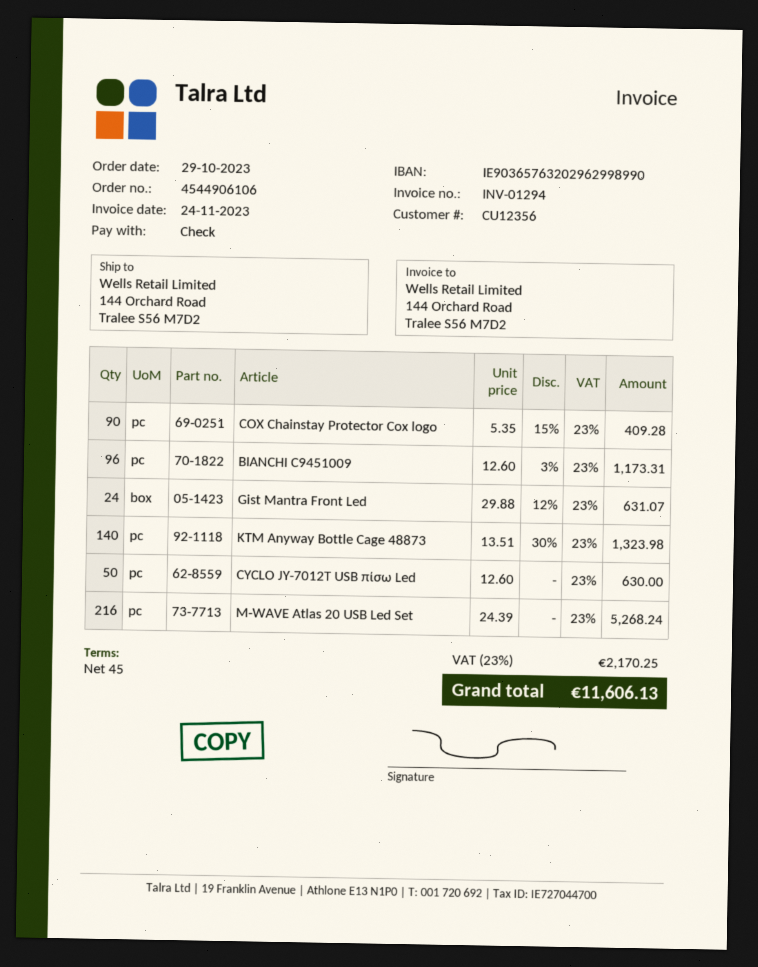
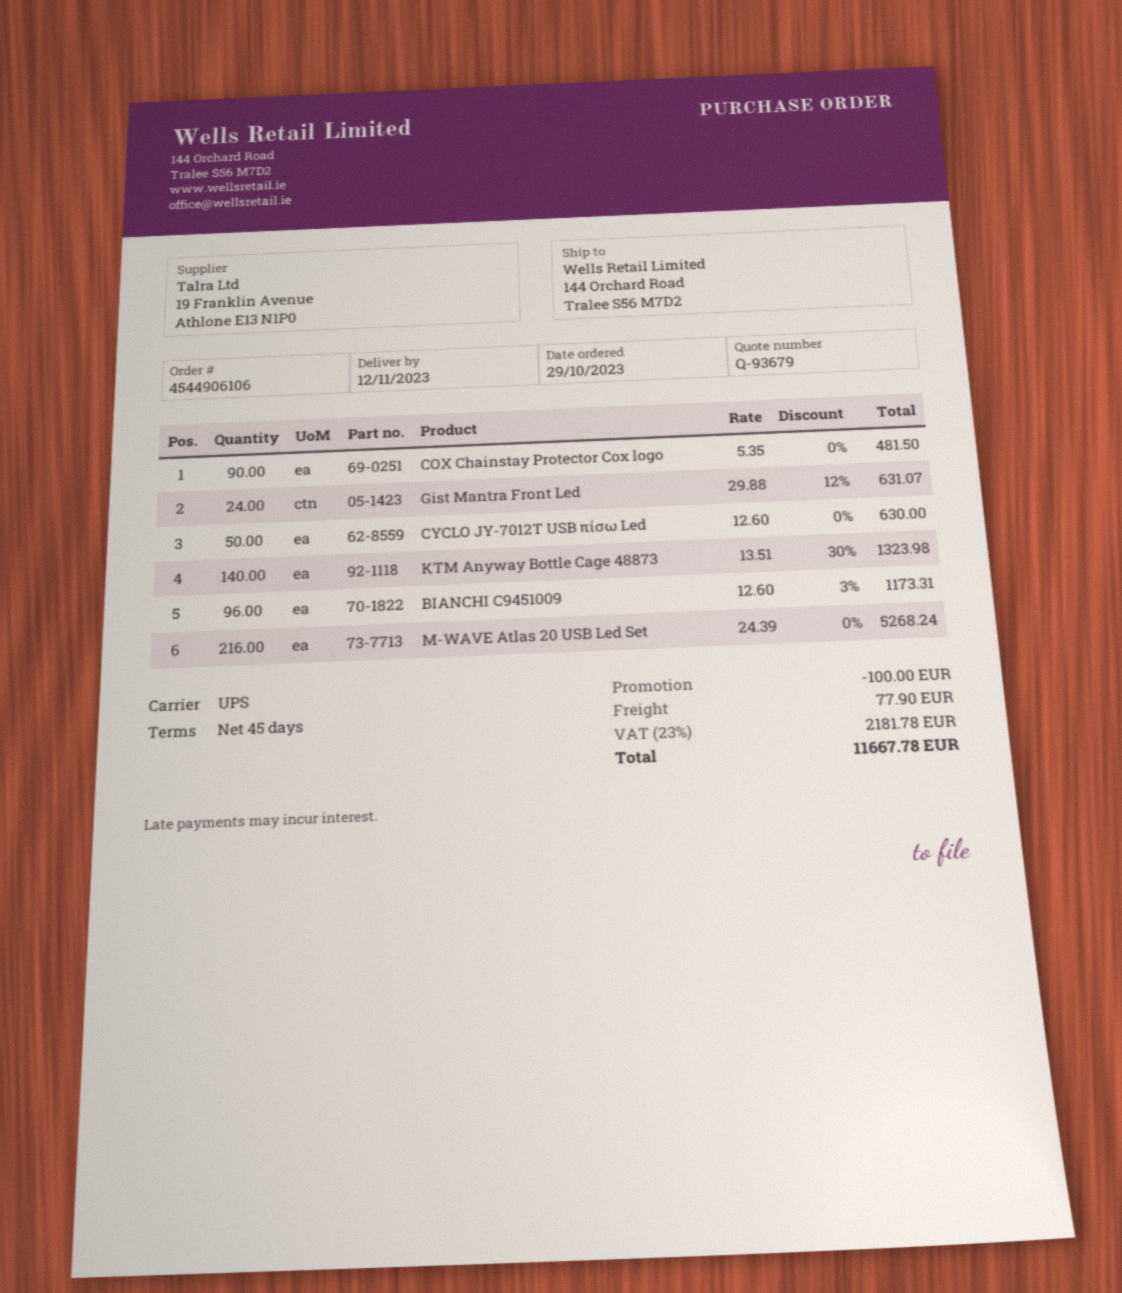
COX Chainstay Protector Cox logo: 90 x 5.35 - 15% = 409.28 -> 90 x 5.35 = 481.50
discount: none -> 100.00
shipping: none -> 77.90
tax: 23% = 2170.25 -> 23% = 2181.78
total: 11606.13 -> 11667.78

